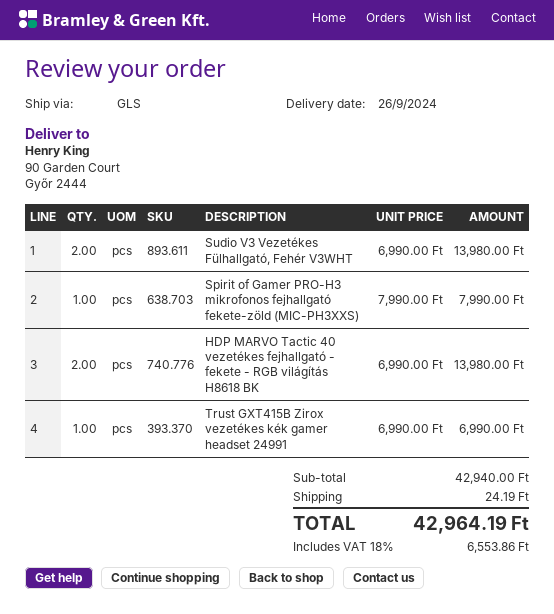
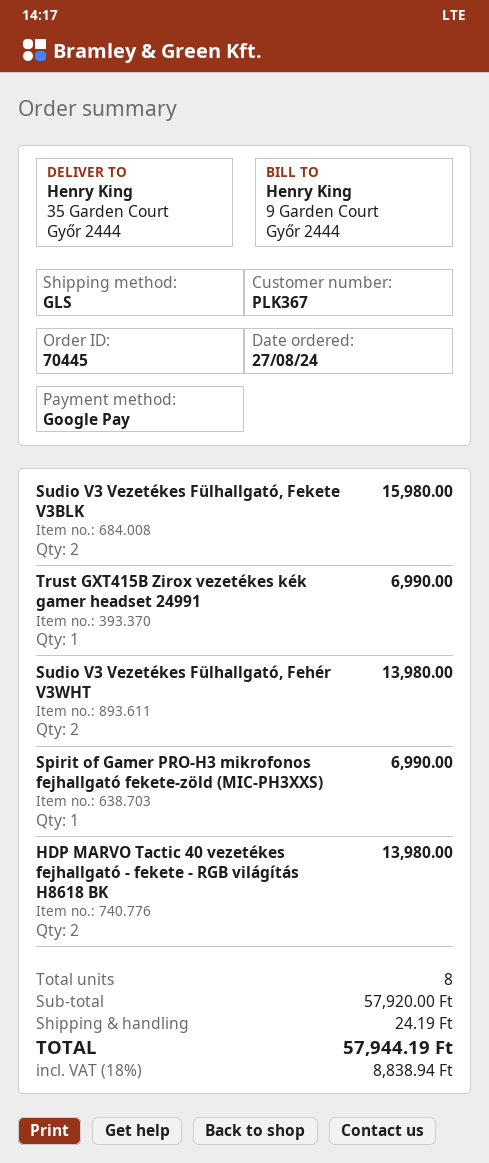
ship to: 90 Garden Court, Győr 2444 -> 35 Garden Court, Győr 2444
Spirit of Gamer PRO-H3 mikrofonos fejhallgató fekete-zöld (MIC-PH3XXS): 1 for 7990.00 -> 1 for 6990.00
Sudio V3 Vezetékes Fülhallgató, Fekete V3BLK: none -> 2 for 15980.00
subtotal: 42940.00 -> 57920.00
tax: 18% = 6553.86 -> 18% = 8838.94
total: 42964.19 -> 57944.19

